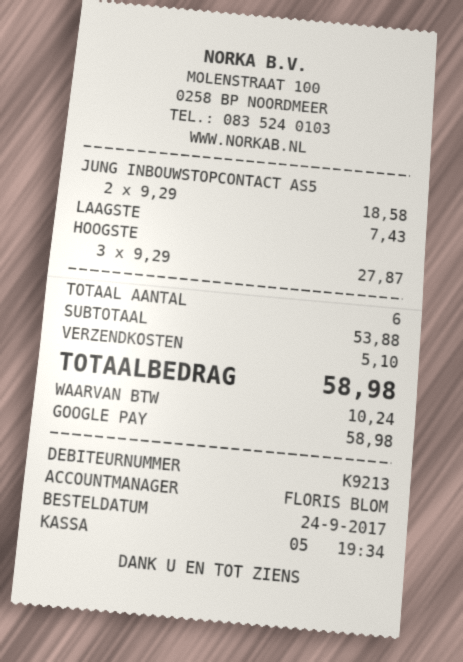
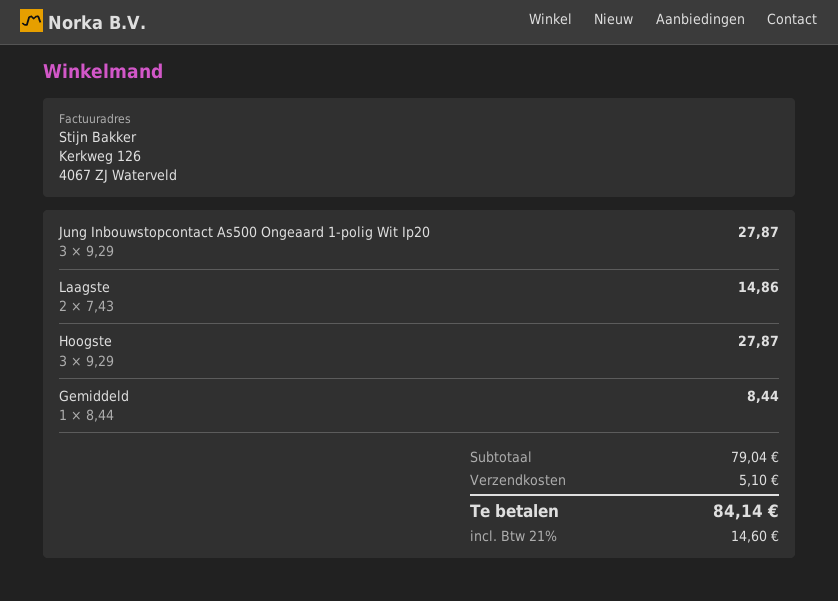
JUNG INBOUWSTOPCONTACT AS5: 2 x 9.29 = 18.58 -> 3 x 9.29 = 27.87
LAAGSTE: 1 x 7.43 = 7.43 -> 2 x 7.43 = 14.86
Gemiddeld: none -> 1 x 8.44 = 8.44
subtotal: 53.88 -> 79.04
tax: 10.24 -> 14.60
total: 58.98 -> 84.14

